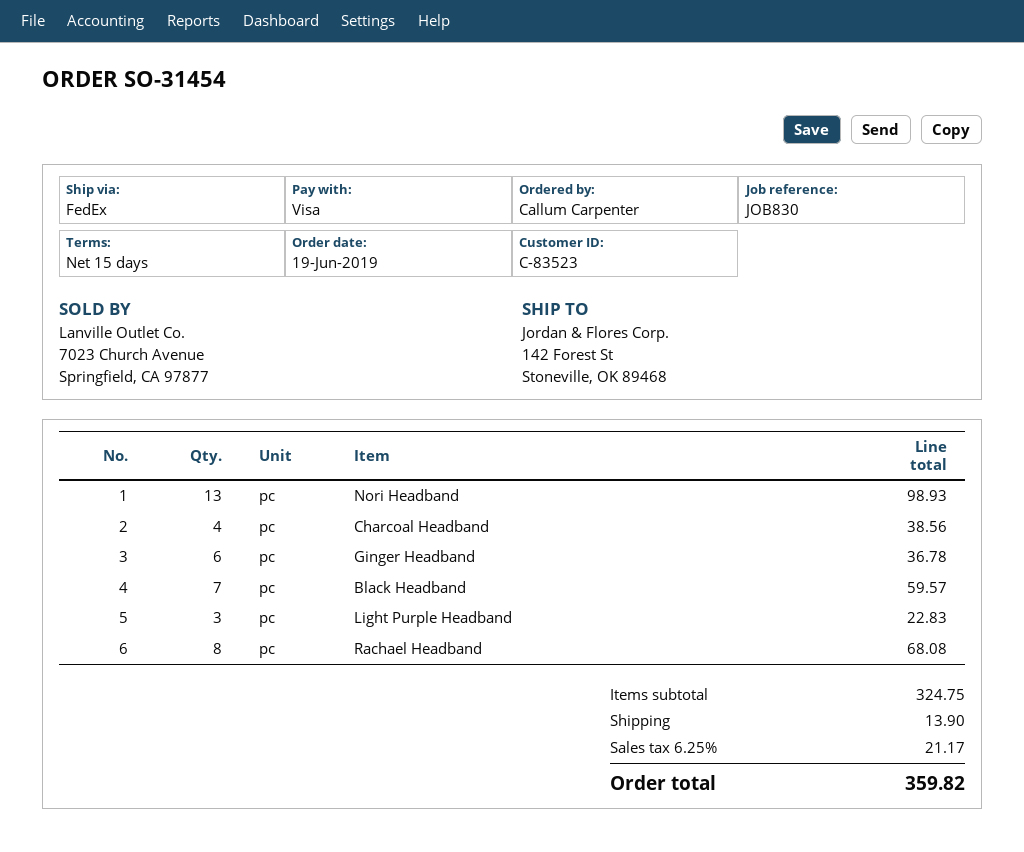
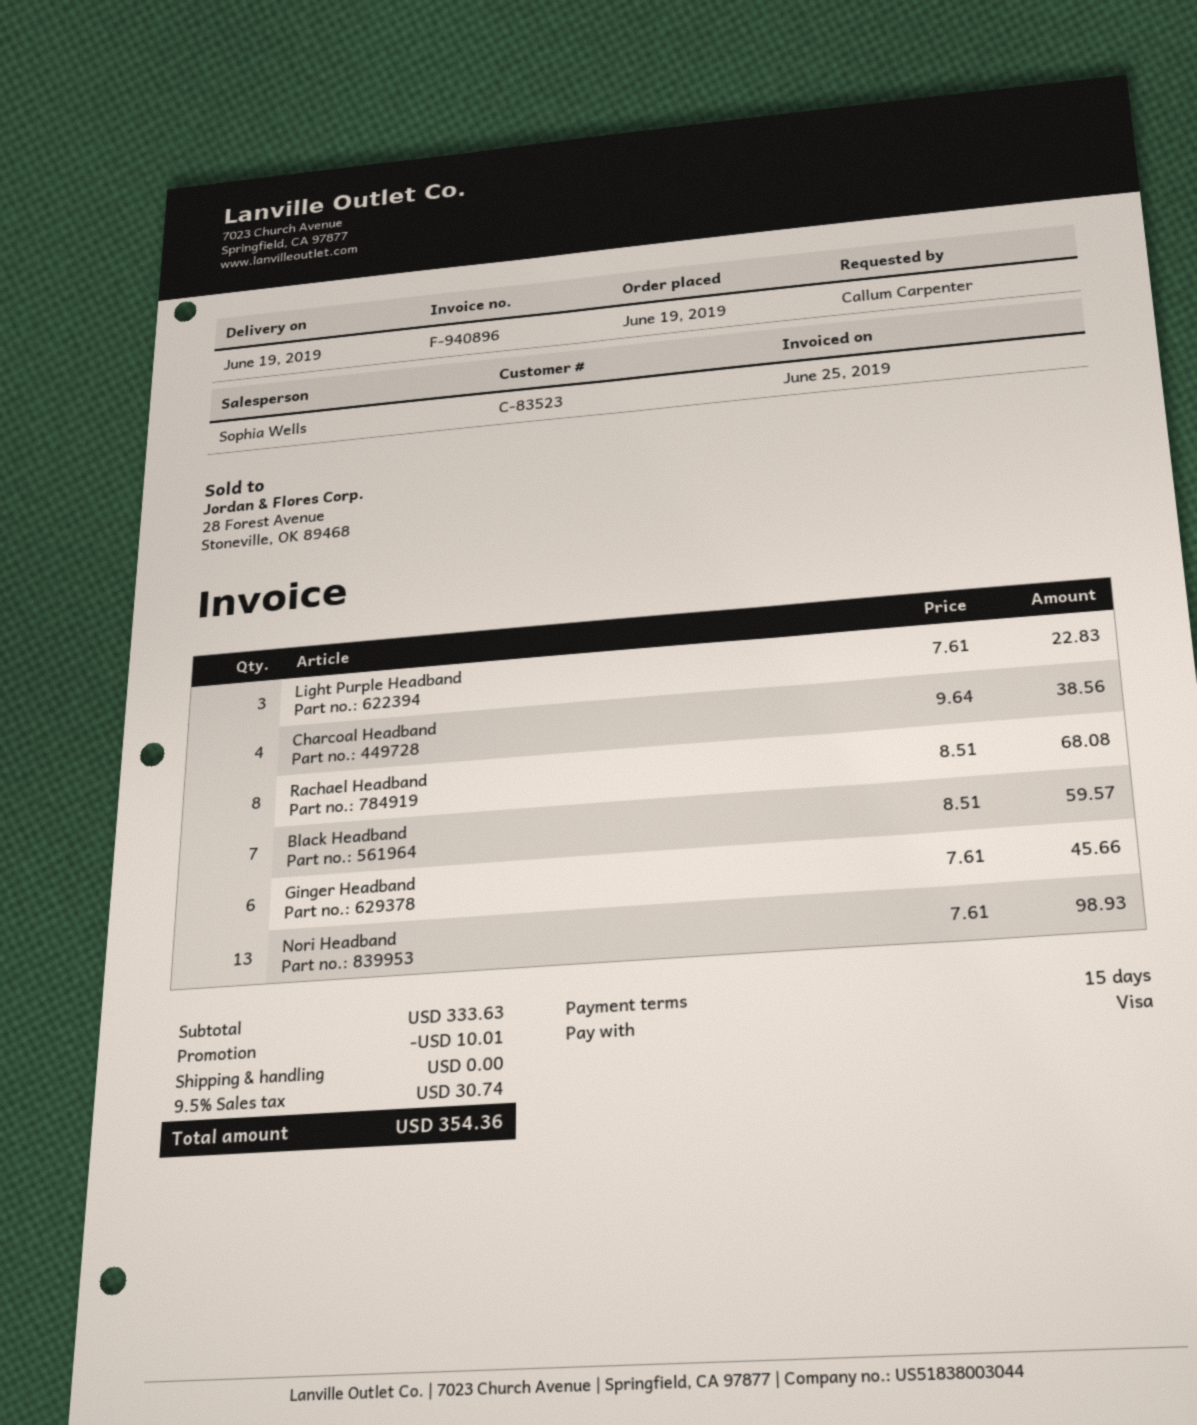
Ginger Headband: 6 for 36.78 -> 6 for 45.66
subtotal: 324.75 -> 333.63
discount: none -> 10.01
shipping: 13.90 -> 0.00
tax: 6.25% = 21.17 -> 9.5% = 30.74
total: 359.82 -> 354.36

